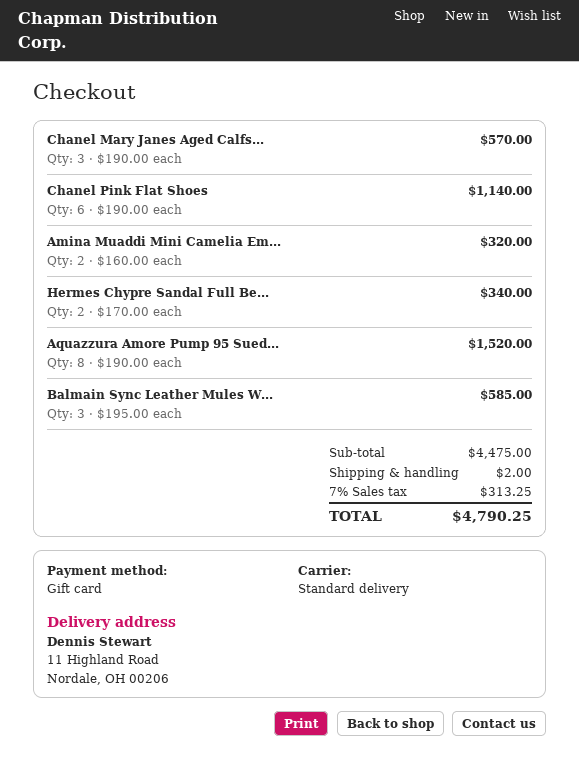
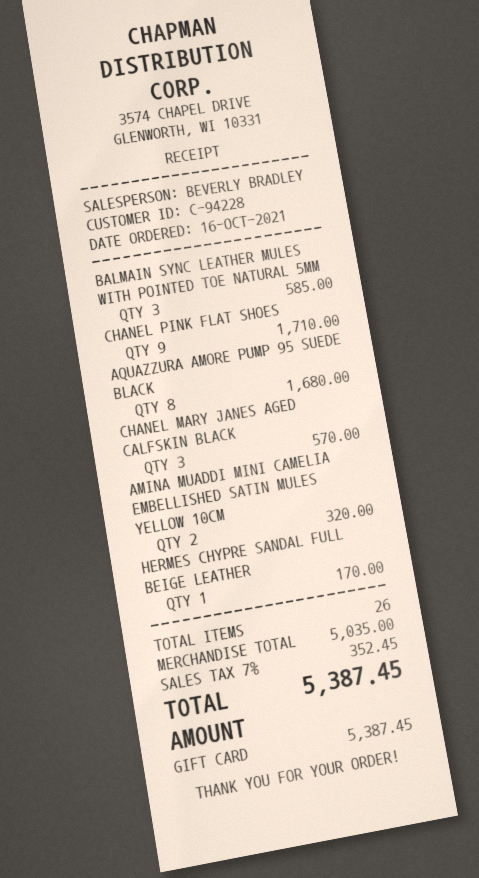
Chanel Pink Flat Shoes: 6 for 1140.00 -> 9 for 1710.00
Hermes Chypre Sandal Full Be...: 2 for 340.00 -> 1 for 170.00
Aquazzura Amore Pump 95 Sued...: 8 for 1520.00 -> 8 for 1680.00
subtotal: 4475.00 -> 5035.00
shipping: 2.00 -> none
tax: 7% = 313.25 -> 7% = 352.45
total: 4790.25 -> 5387.45

